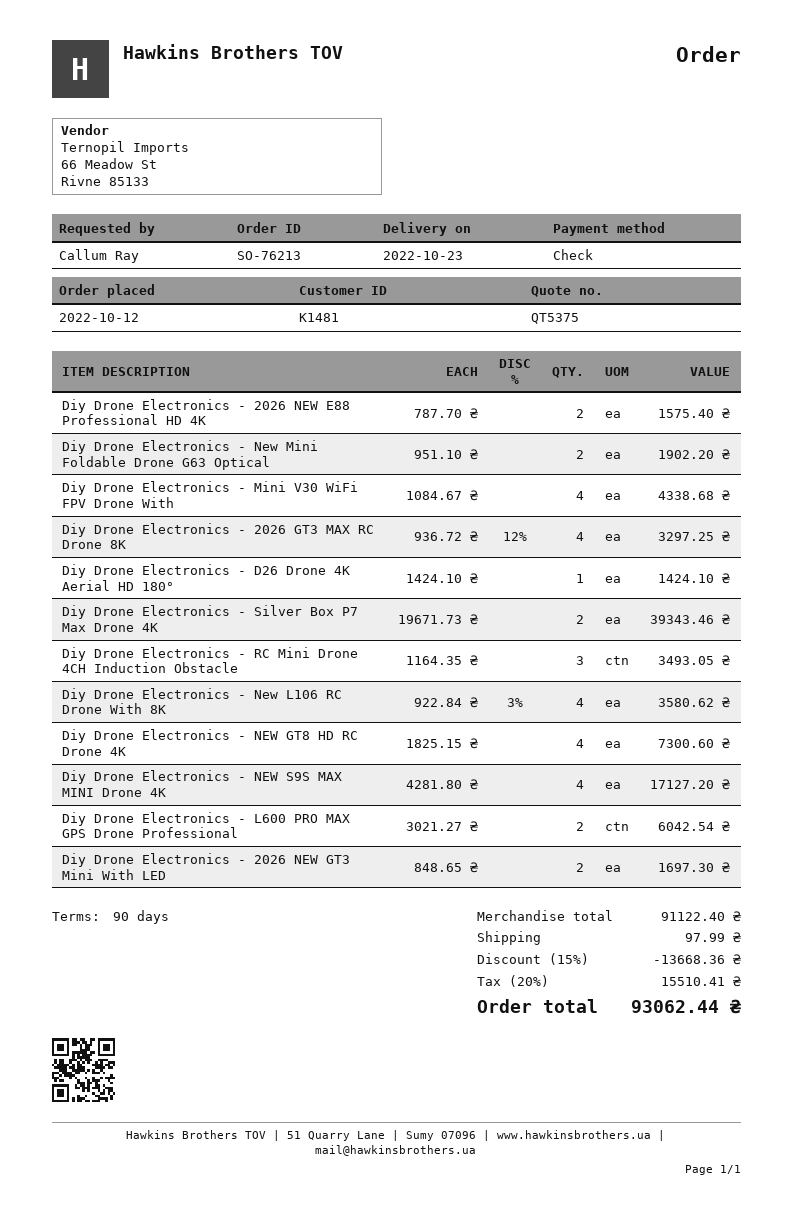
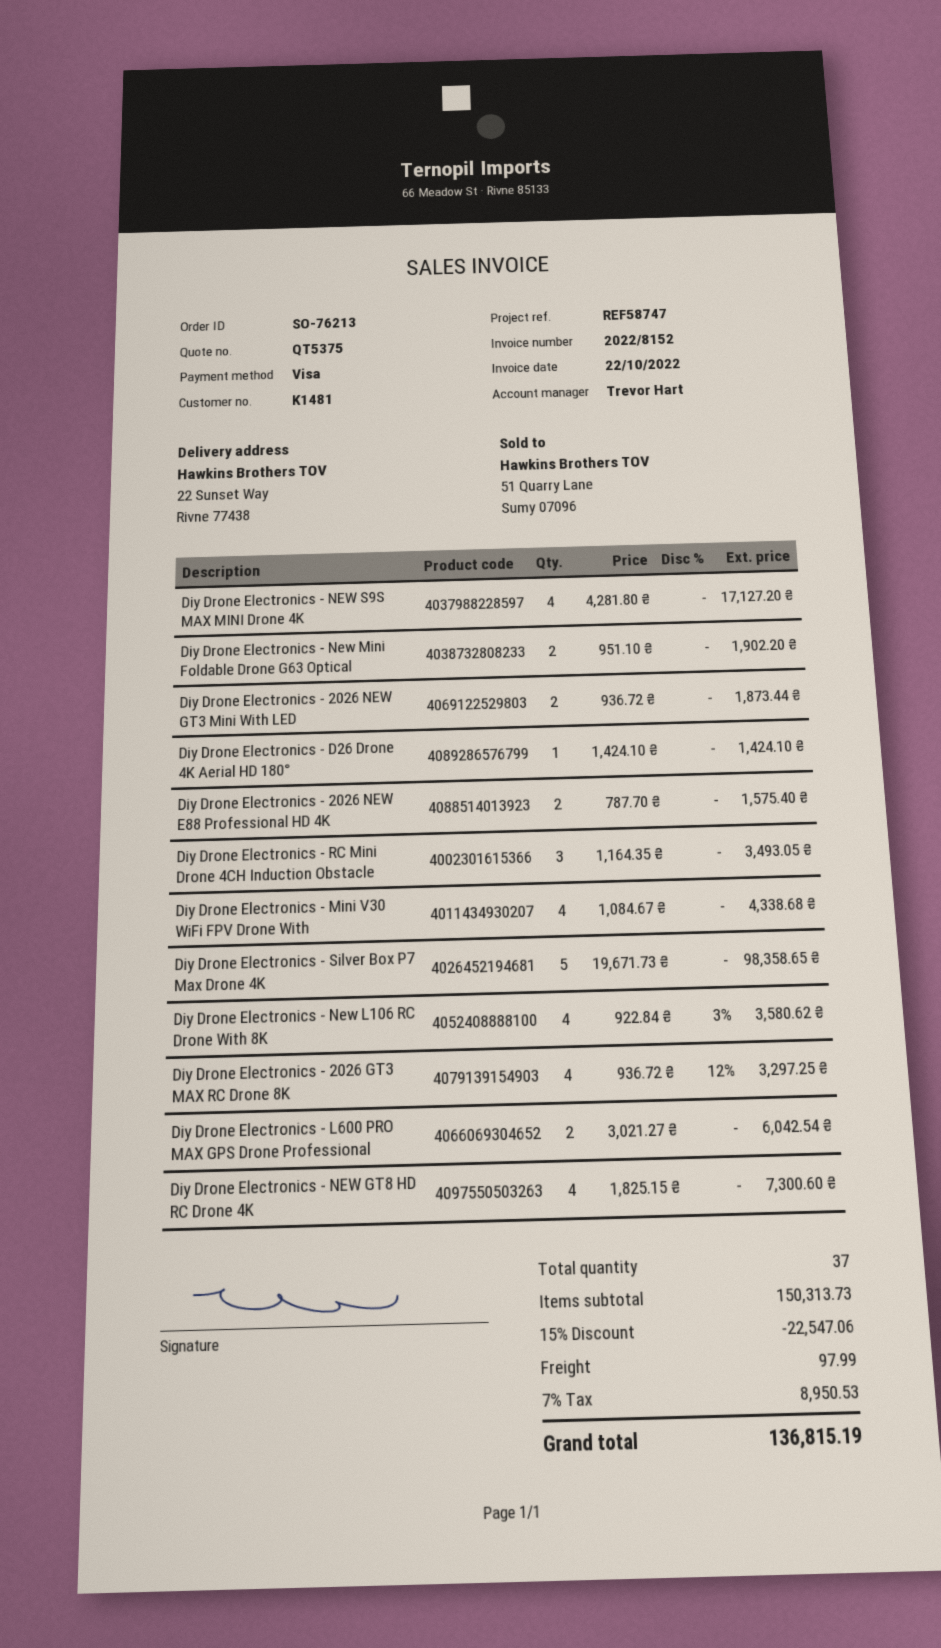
payment method: cheque -> Visa
Diy Drone Electronics - Silver Box P7 Max Drone 4K: 2 x 19671.73 = 39343.46 -> 5 x 19671.73 = 98358.65
Diy Drone Electronics - 2026 NEW GT3 Mini With LED: 2 x 848.65 = 1697.30 -> 2 x 936.72 = 1873.44
subtotal: 91122.40 -> 150313.73
discount: 15% = 13668.36 -> 15% = 22547.06
tax: 20% = 15510.41 -> 7% = 8950.53
total: 93062.44 -> 136815.19

